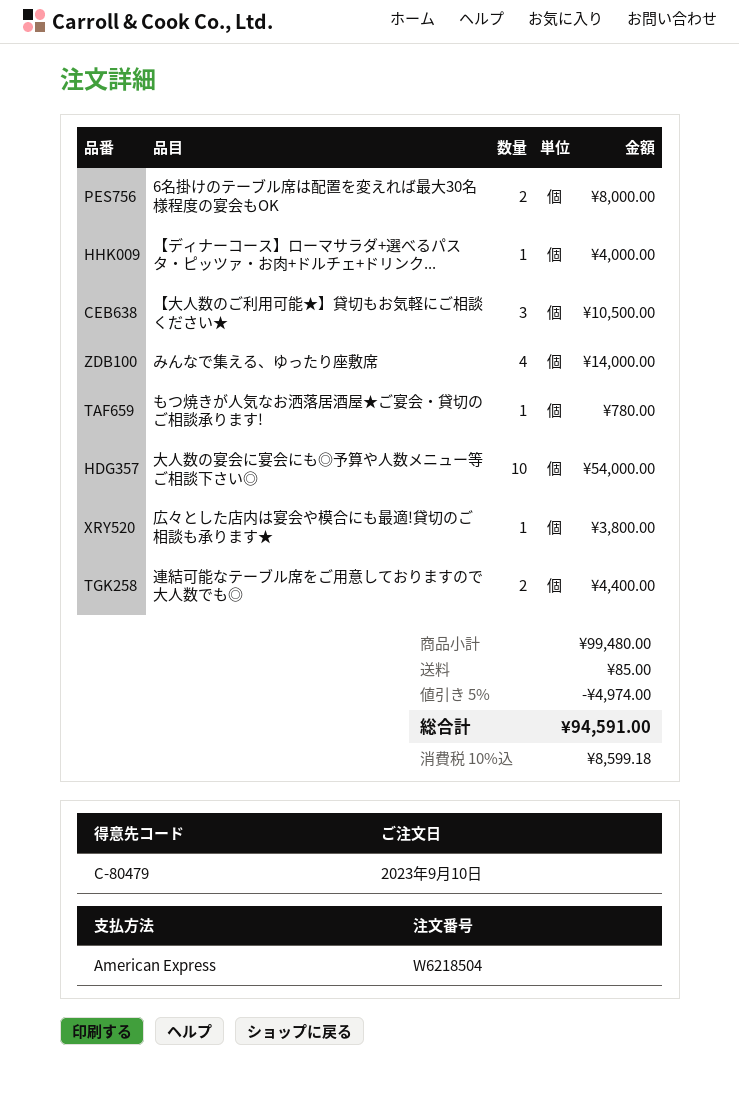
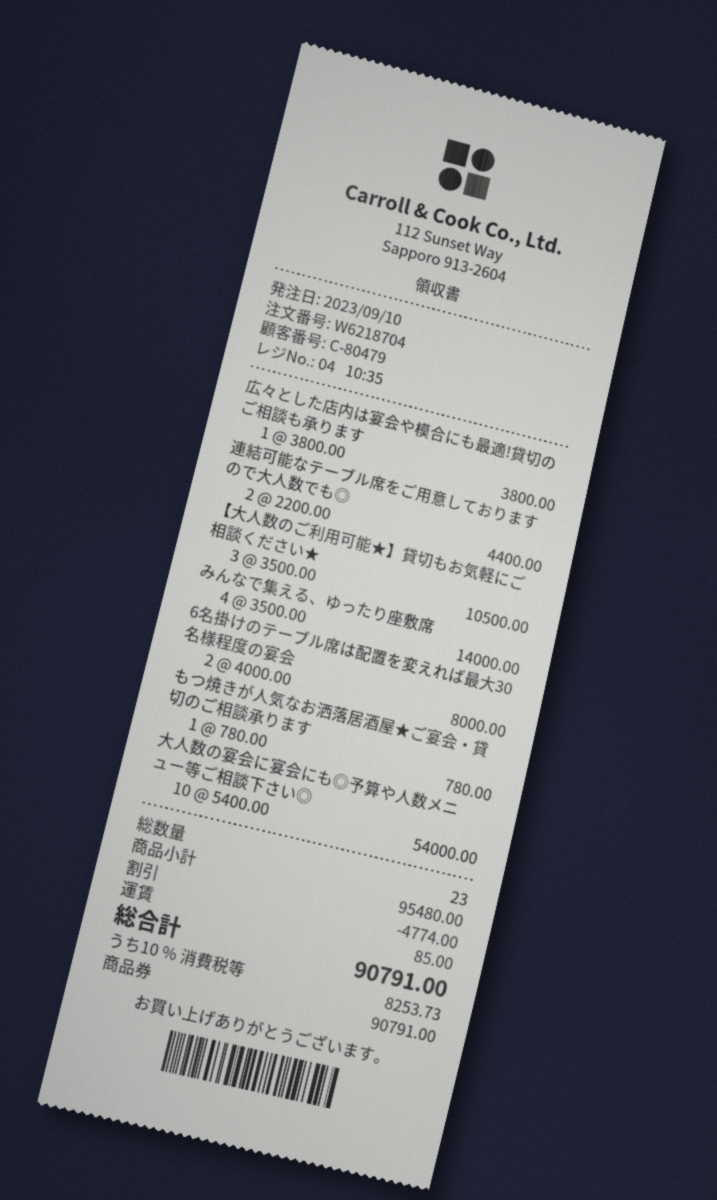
order number: W6218504 -> W6218704
payment method: American Express -> gift card
【ディナーコース】ローマサラダ+選べるパスタ・ピッツァ・お肉+ドルチェ+ドリンク...: 1 for 4000.00 -> none
subtotal: 99480.00 -> 95480.00
discount: 4974.00 -> 4774.00
tax: 10% = 8599.18 -> 10% = 8253.73
total: 94591.00 -> 90791.00

